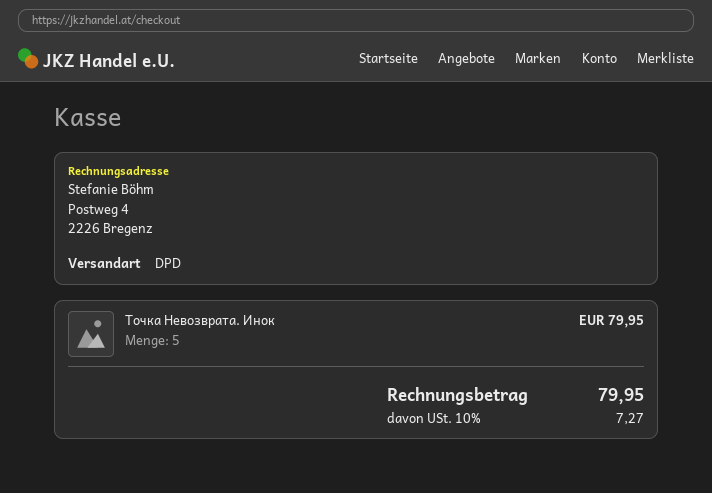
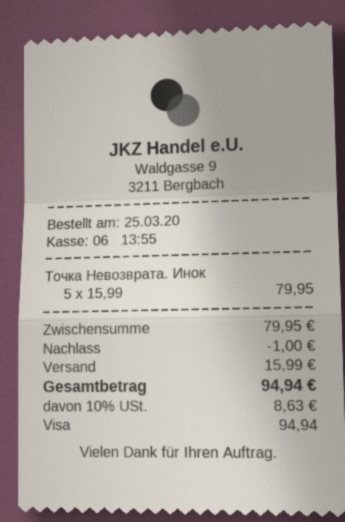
discount: none -> 1.00
shipping: none -> 15.99
tax: 10% = 7.27 -> 10% = 8.63
total: 79.95 -> 94.94

